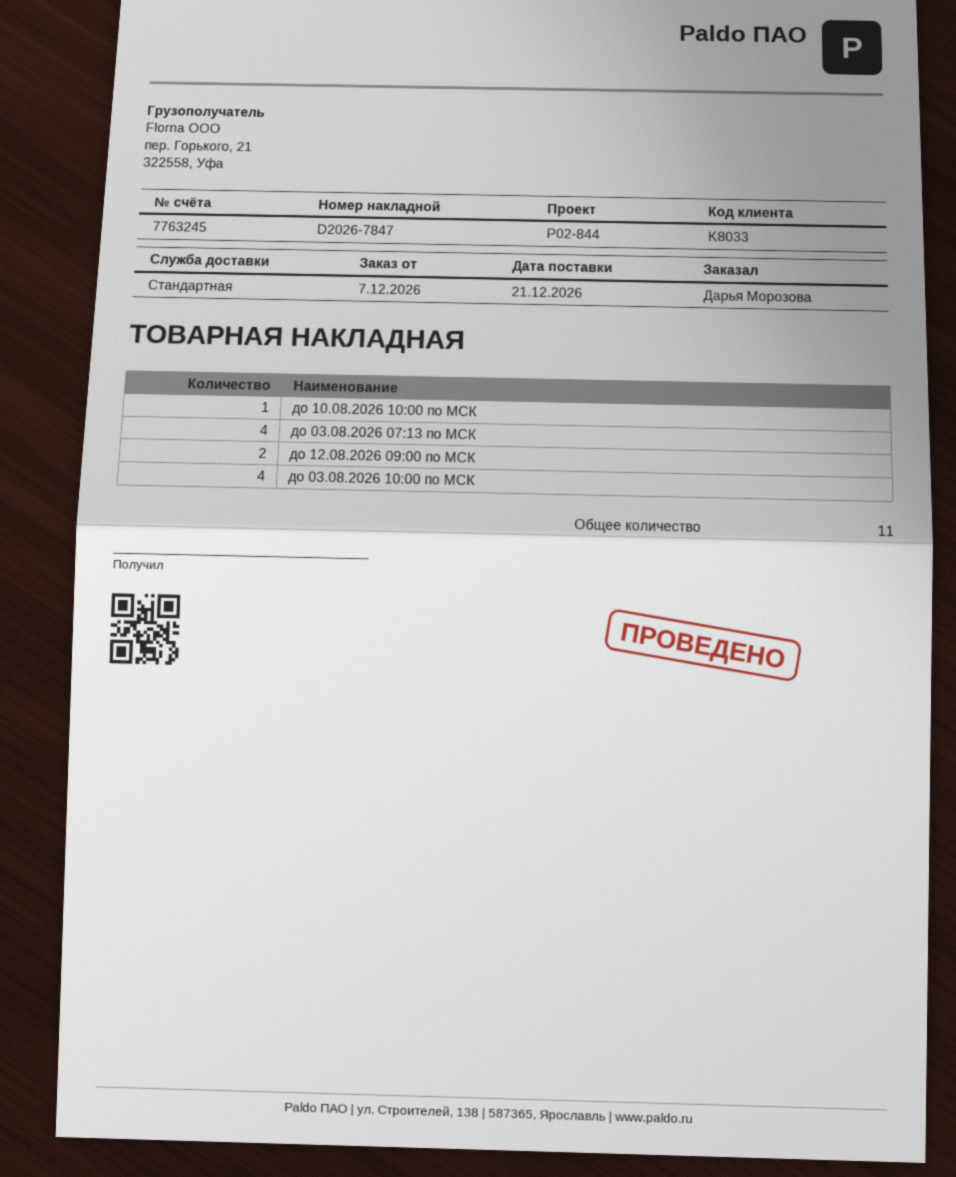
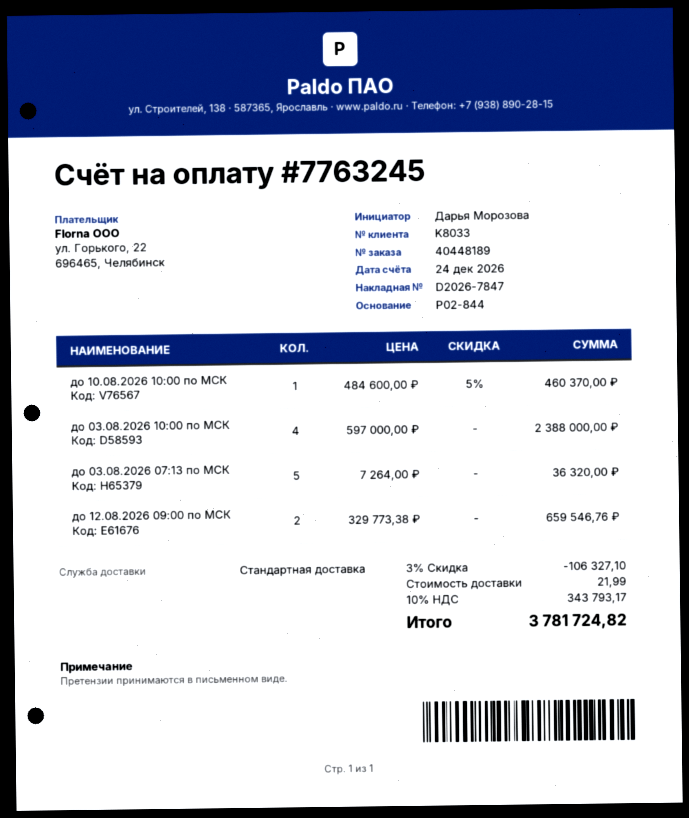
до 03.08.2026 07:13 по МСК: 4 -> 5

